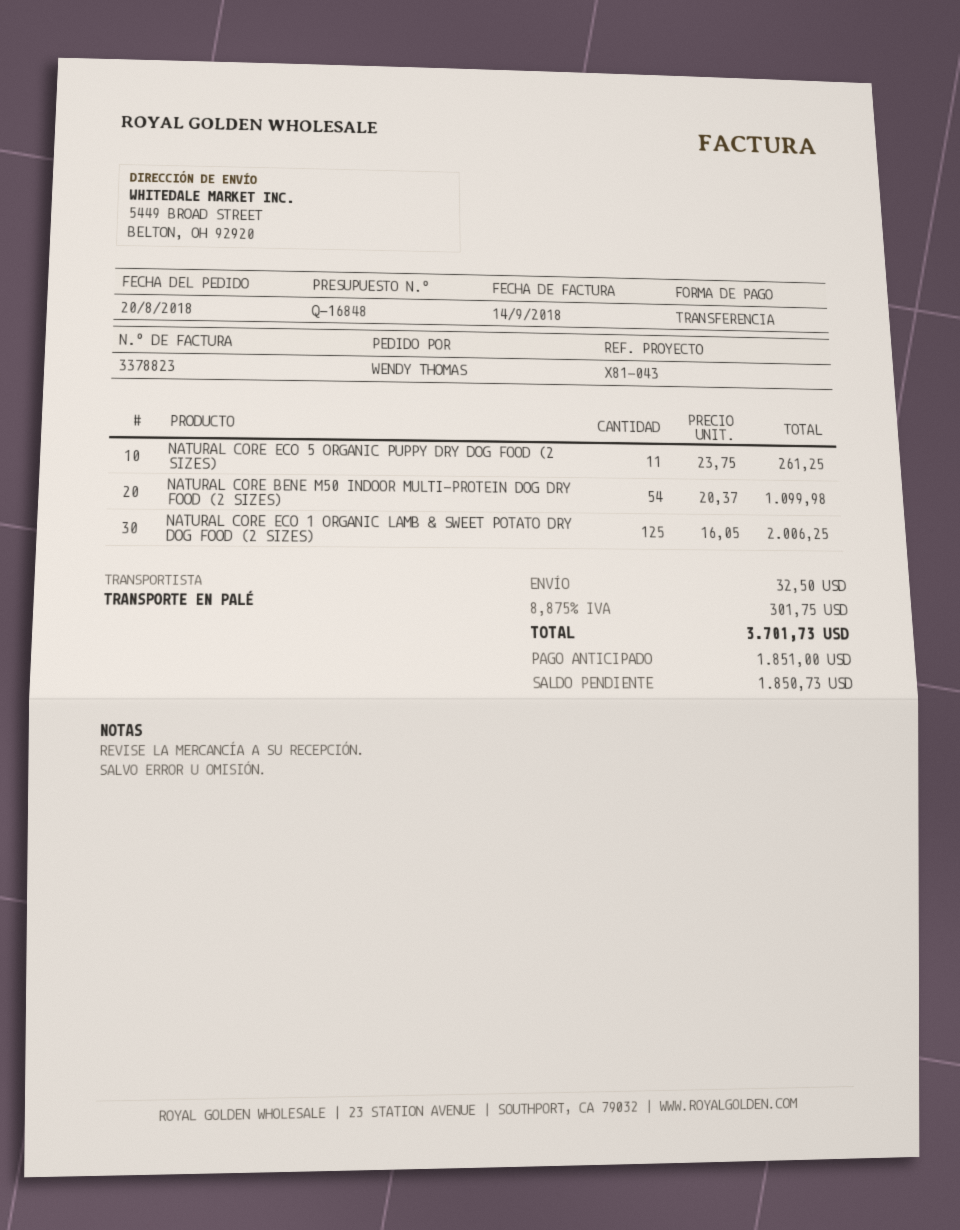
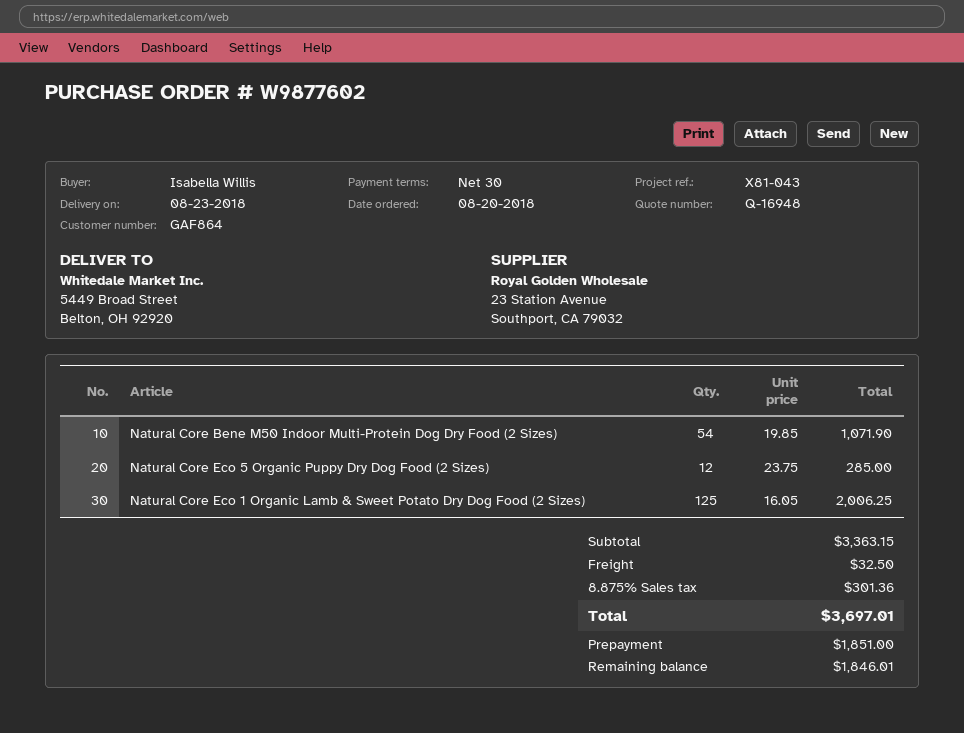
quote number: Q-16848 -> Q-16948
ordered by: WENDY THOMAS -> Isabella Willis
NATURAL CORE ECO 5 ORGANIC PUPPY DRY DOG FOOD (2 SIZES): 11 x 23.75 = 261.25 -> 12 x 23.75 = 285.00
NATURAL CORE BENE M50 INDOOR MULTI-PROTEIN DOG DRY FOOD (2 SIZES): 54 x 20.37 = 1099.98 -> 54 x 19.85 = 1071.90
tax: 8.875% = 301.75 -> 8.875% = 301.36
total: 3701.73 -> 3697.01
balance: 1850.73 -> 1846.01

